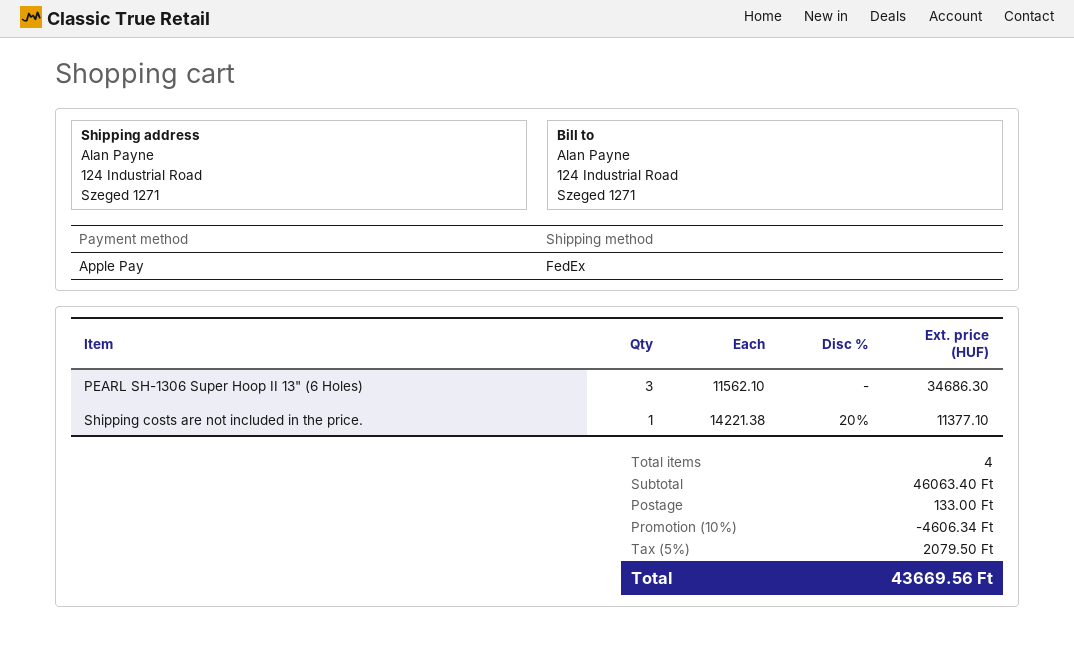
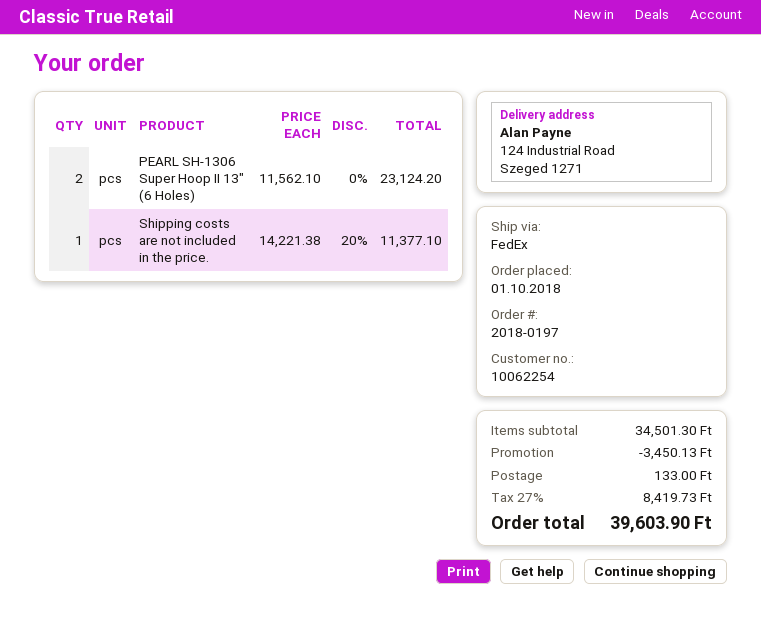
PEARL SH-1306 Super Hoop II 13" (6 Holes): 3 x 11562.10 = 34686.30 -> 2 x 11562.10 = 23124.20
subtotal: 46063.40 -> 34501.30
discount: 4606.34 -> 3450.13
tax: 5% = 2079.50 -> 27% = 8419.73
total: 43669.56 -> 39603.90

